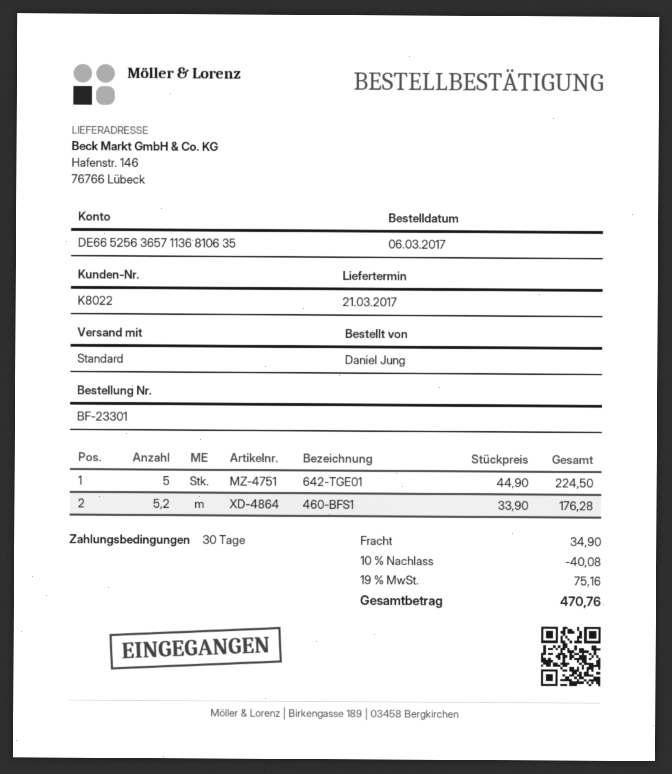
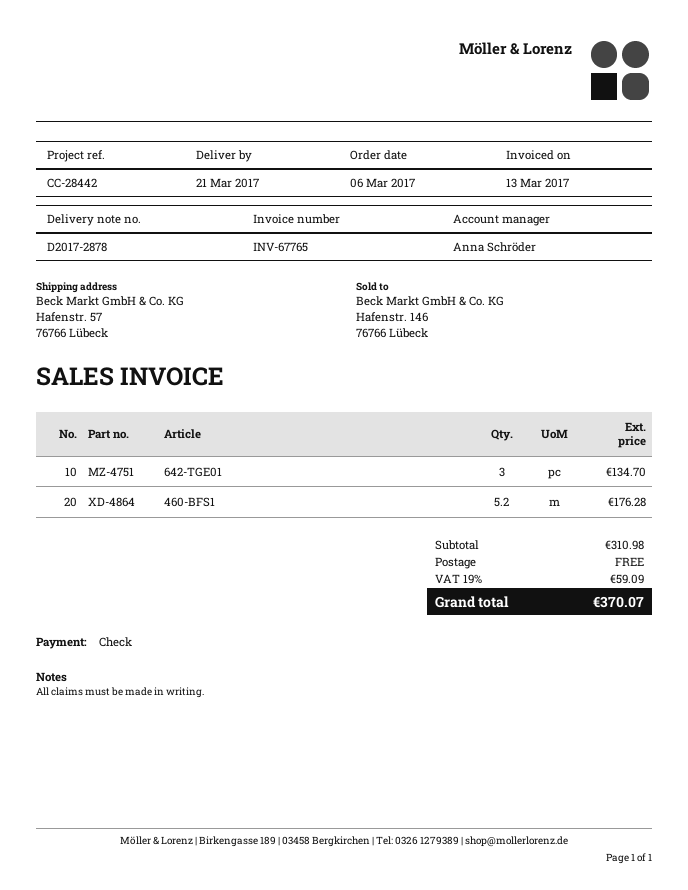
ship to: Hafenstr. 146, 76766 Lübeck -> Hafenstr. 57, 76766 Lübeck
642-TGE01: 5 for 224.50 -> 3 for 134.70
discount: 10% = 40.08 -> none
shipping: 34.90 -> 0.00
tax: 19% = 75.16 -> 19% = 59.09
total: 470.76 -> 370.07

